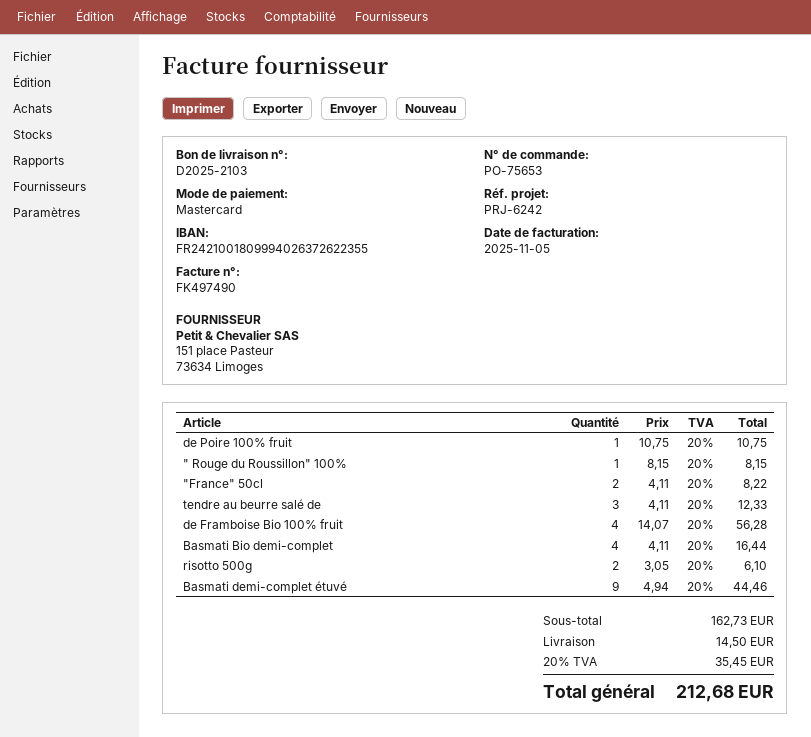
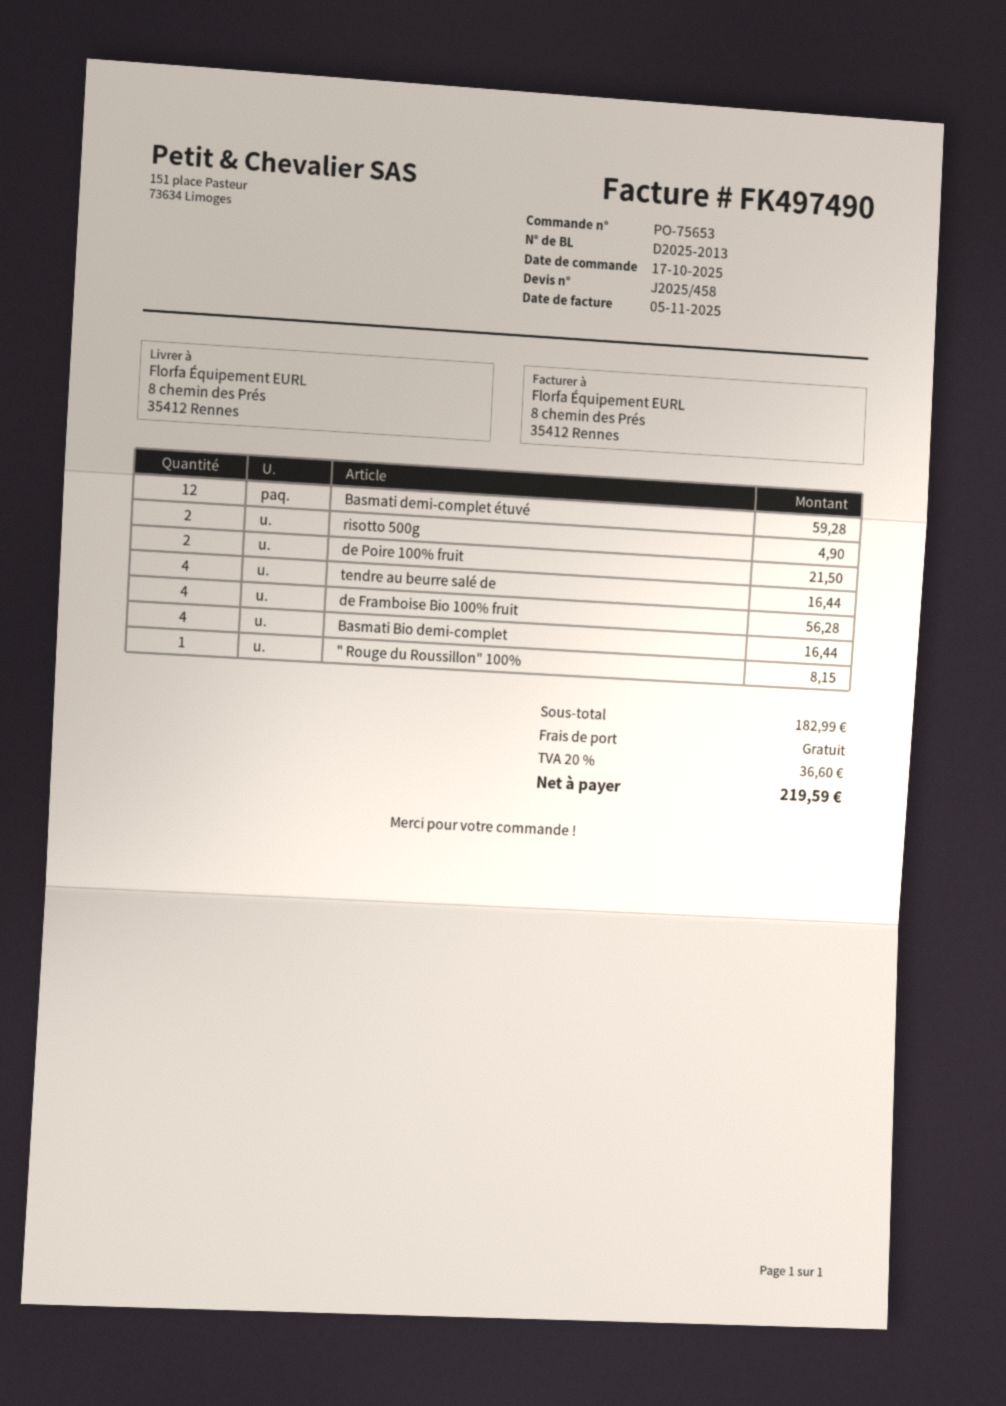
delivery note number: D2025-2103 -> D2025-2013
de Poire 100% fruit: 1 for 10.75 -> 2 for 21.50
"France" 50cl: 2 for 8.22 -> none
tendre au beurre salé de: 3 for 12.33 -> 4 for 16.44
risotto 500g: 2 for 6.10 -> 2 for 4.90
Basmati demi-complet étuvé: 9 for 44.46 -> 12 for 59.28
subtotal: 162.73 -> 182.99
shipping: 14.50 -> 0.00
tax: 20% = 35.45 -> 20% = 36.60
total: 212.68 -> 219.59

